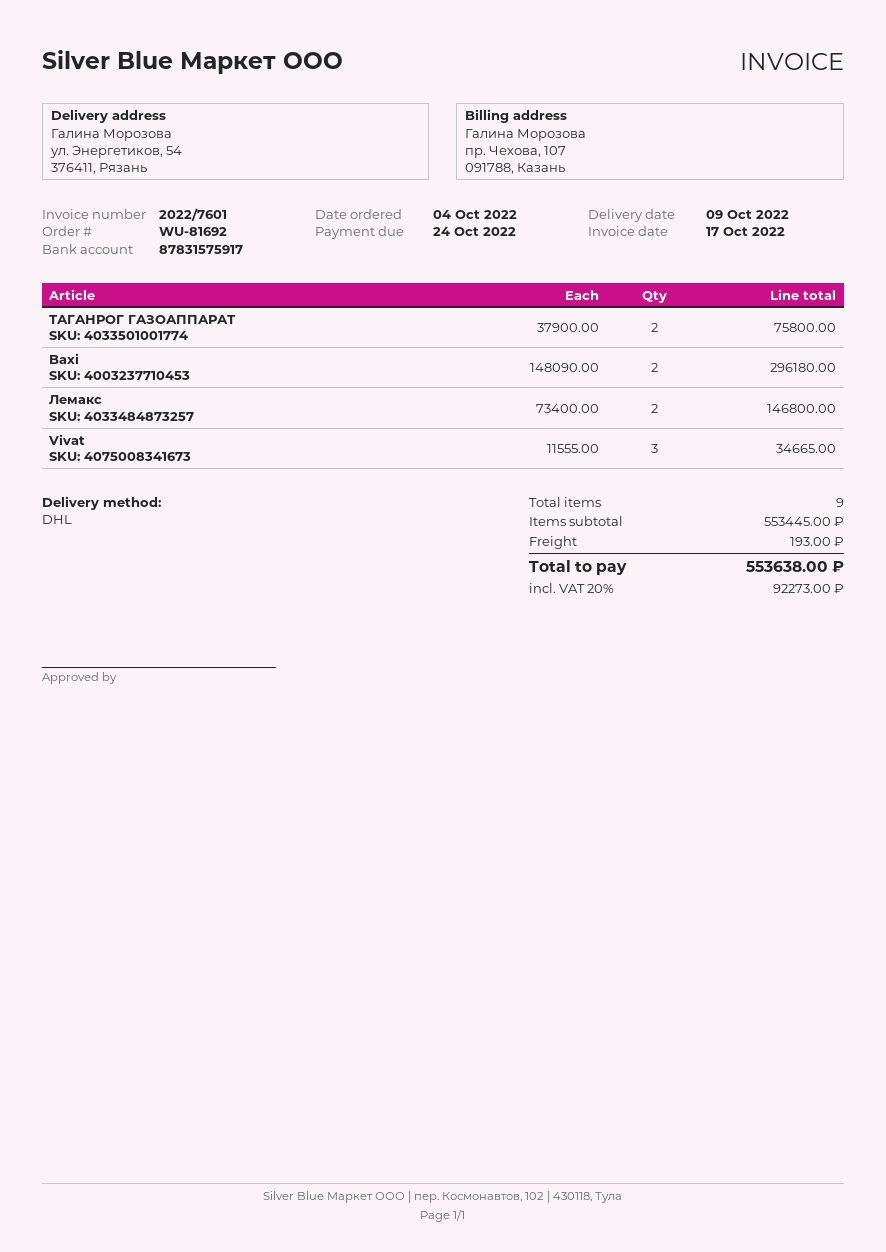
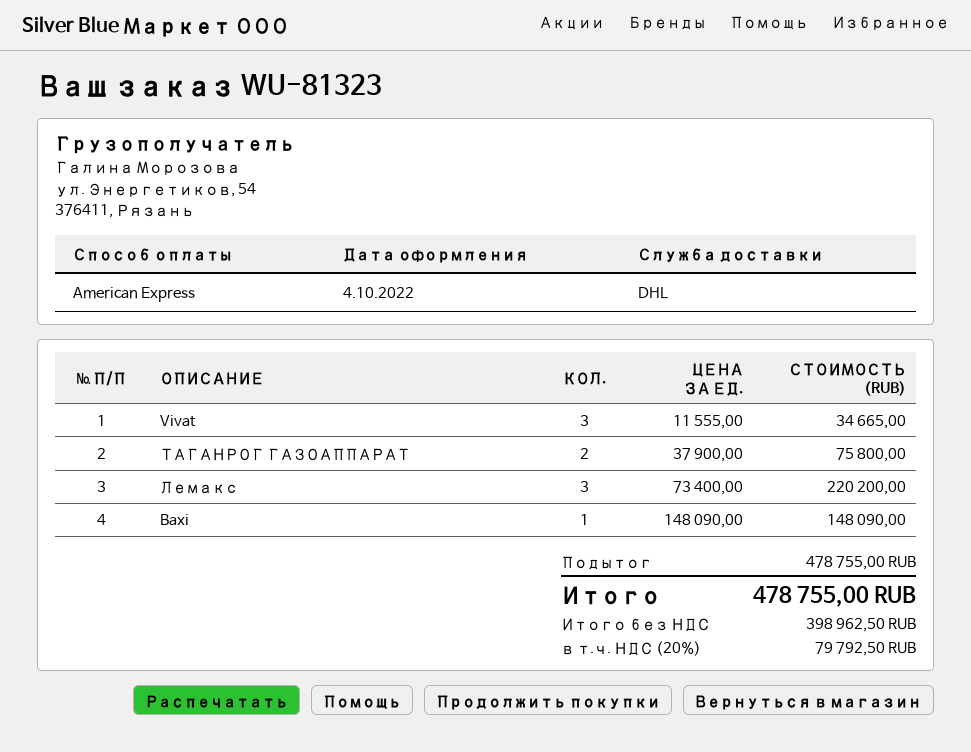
order number: WU-81692 -> WU-81323
Baxi: 2 x 148090.00 = 296180.00 -> 1 x 148090.00 = 148090.00
Лемакс: 2 x 73400.00 = 146800.00 -> 3 x 73400.00 = 220200.00
subtotal: 553445.00 -> 478755.00
shipping: 193.00 -> none
tax: 20% = 92273.00 -> 20% = 79792.50
total: 553638.00 -> 478755.00

